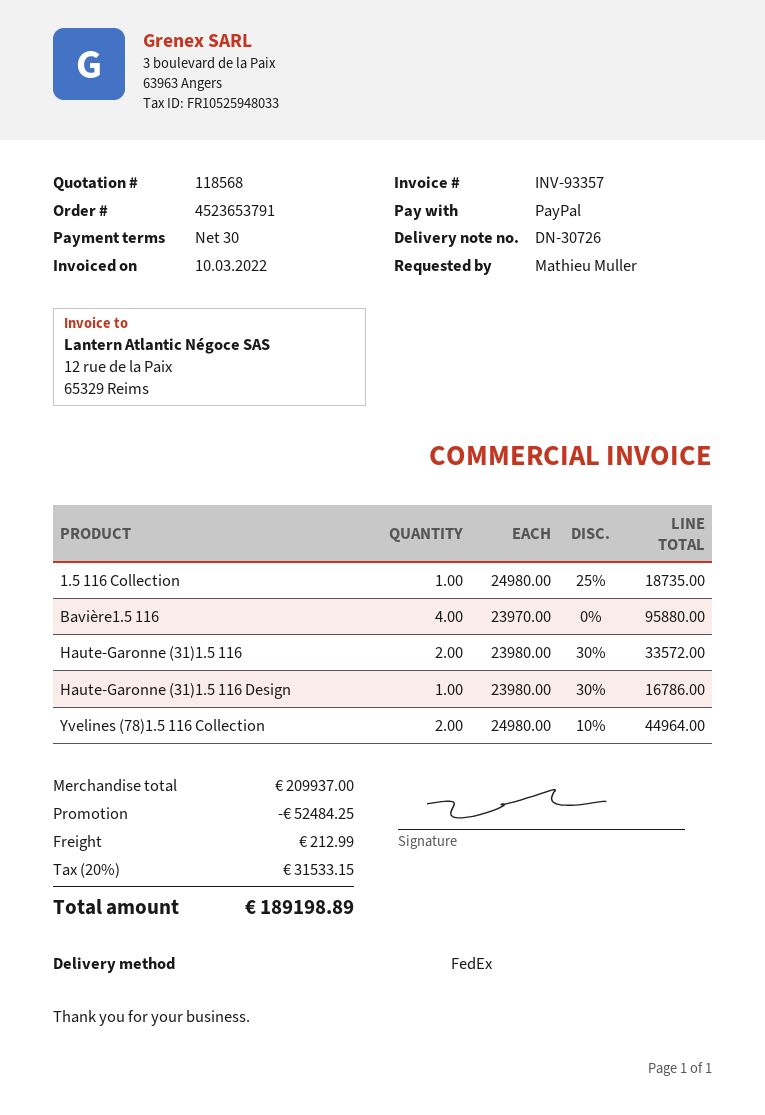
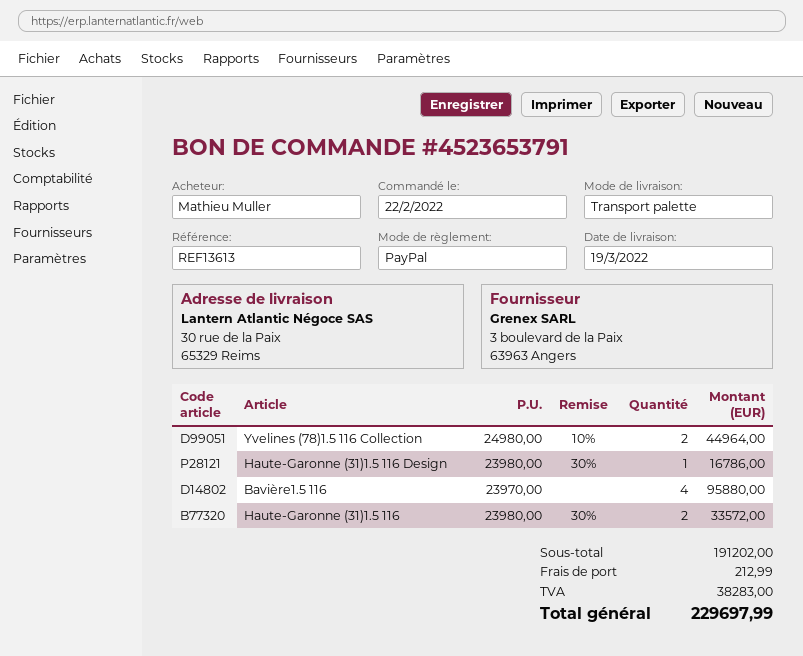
shipping method: FedEx -> pallet freight
1.5 116 Collection: 1 x 24980.00 - 25% = 18735.00 -> none
subtotal: 209937.00 -> 191202.00
discount: 52484.25 -> none
tax: 31533.15 -> 38283.00
total: 189198.89 -> 229697.99

